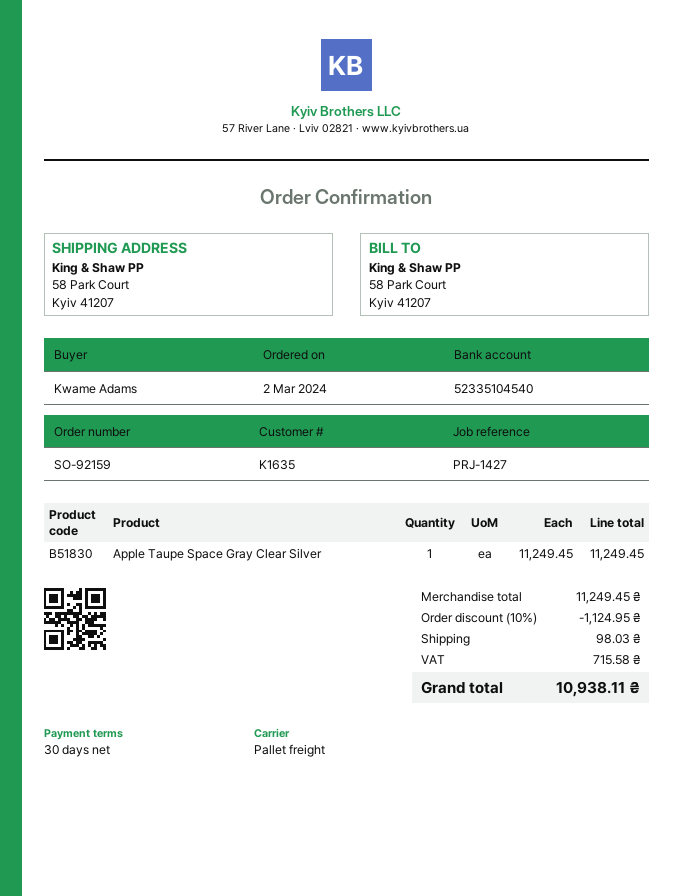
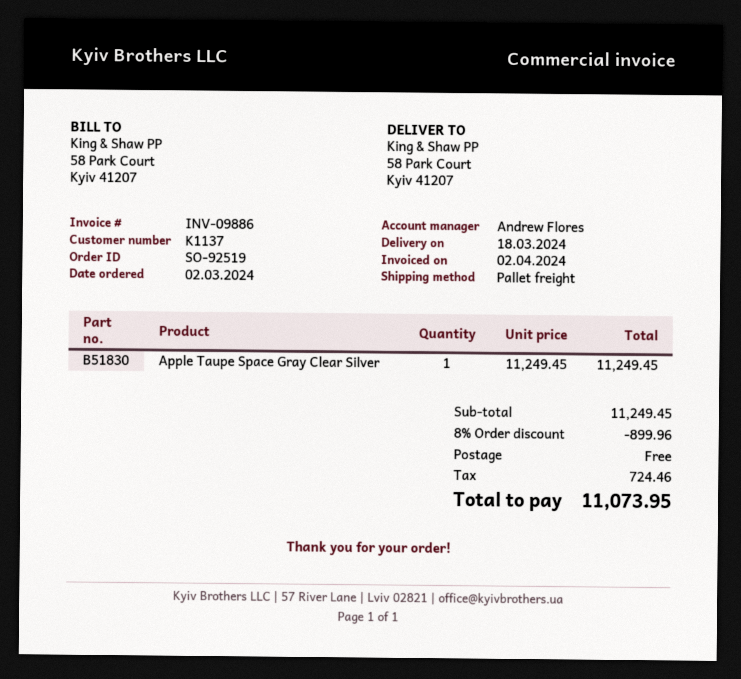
order number: SO-92159 -> SO-92519
customer number: K1635 -> K1137
discount: 10% = 1124.95 -> 8% = 899.96
shipping: 98.03 -> 0.00
tax: 715.58 -> 724.46
total: 10938.11 -> 11073.95

